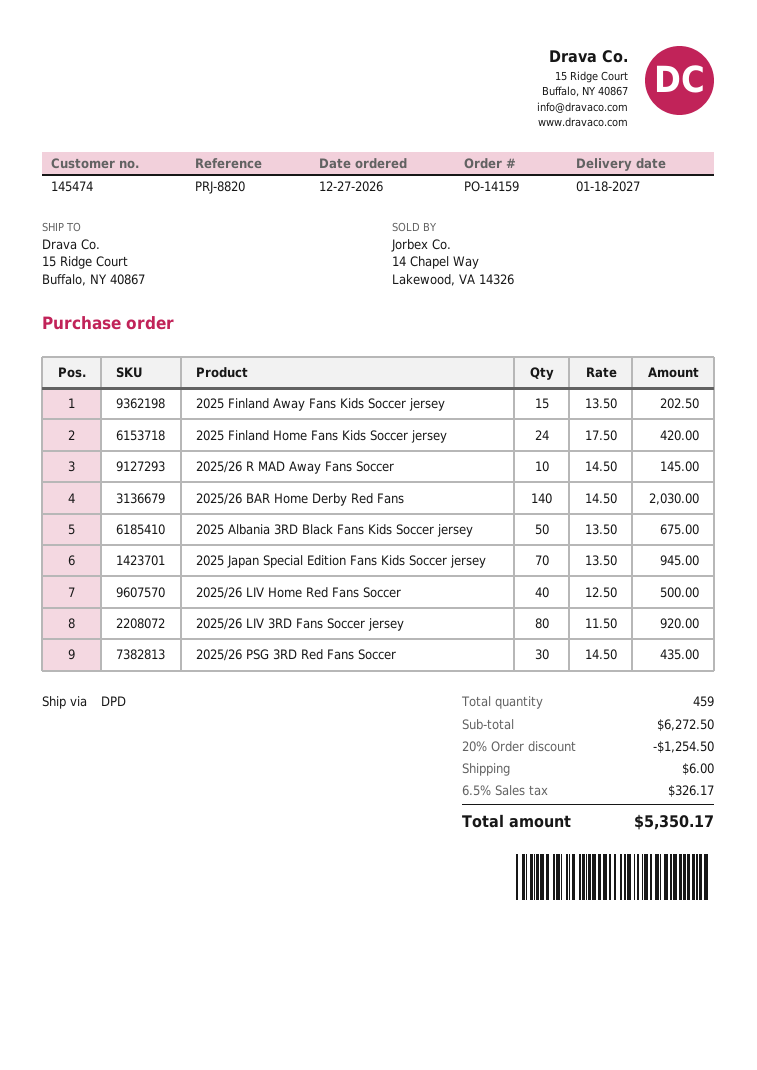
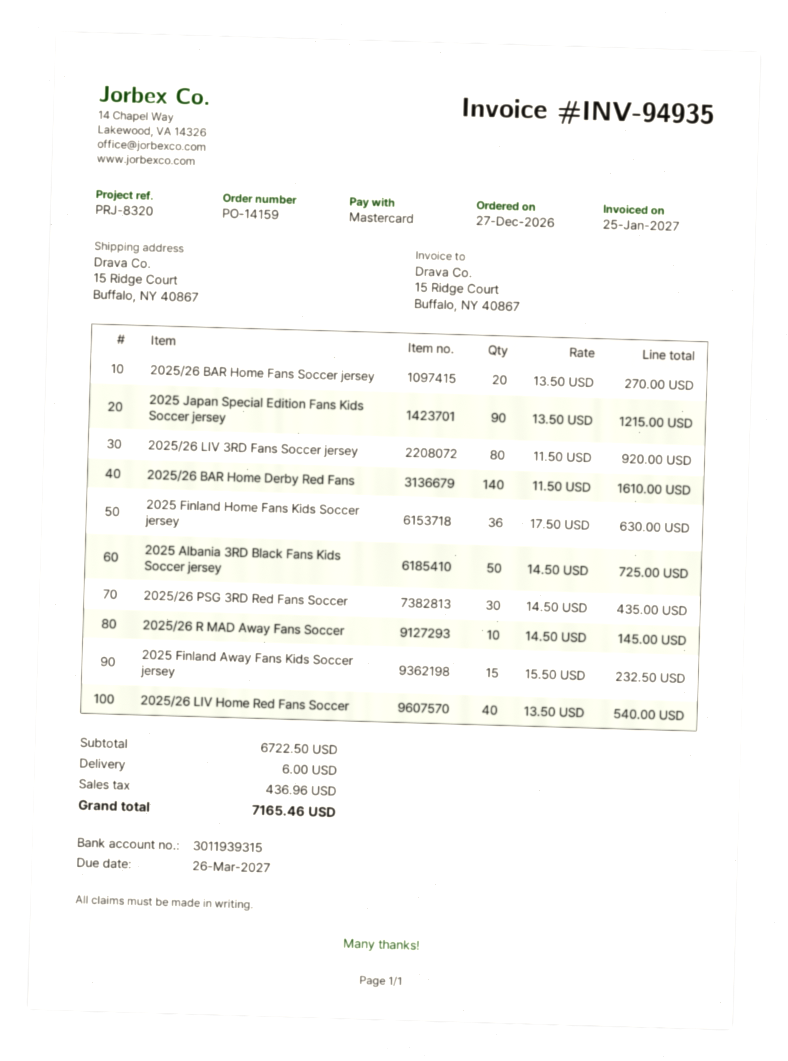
reference: PRJ-8820 -> PRJ-8320
2025 Finland Away Fans Kids Soccer jersey: 15 x 13.50 = 202.50 -> 15 x 15.50 = 232.50
2025 Finland Home Fans Kids Soccer jersey: 24 x 17.50 = 420.00 -> 36 x 17.50 = 630.00
2025/26 BAR Home Derby Red Fans: 140 x 14.50 = 2030.00 -> 140 x 11.50 = 1610.00
2025 Albania 3RD Black Fans Kids Soccer jersey: 50 x 13.50 = 675.00 -> 50 x 14.50 = 725.00
2025 Japan Special Edition Fans Kids Soccer jersey: 70 x 13.50 = 945.00 -> 90 x 13.50 = 1215.00
2025/26 LIV Home Red Fans Soccer: 40 x 12.50 = 500.00 -> 40 x 13.50 = 540.00
2025/26 BAR Home Fans Soccer jersey: none -> 20 x 13.50 = 270.00
subtotal: 6272.50 -> 6722.50
discount: 20% = 1254.50 -> none
tax: 326.17 -> 436.96
total: 5350.17 -> 7165.46

